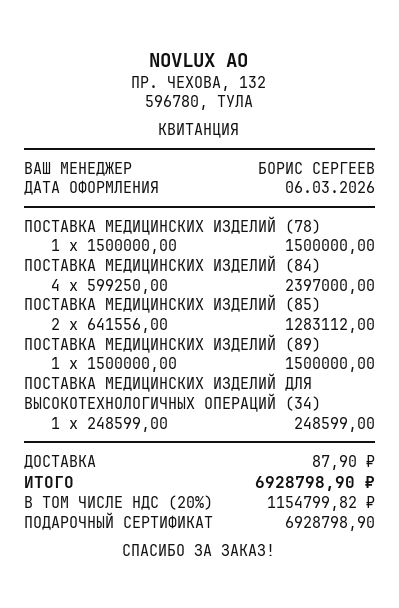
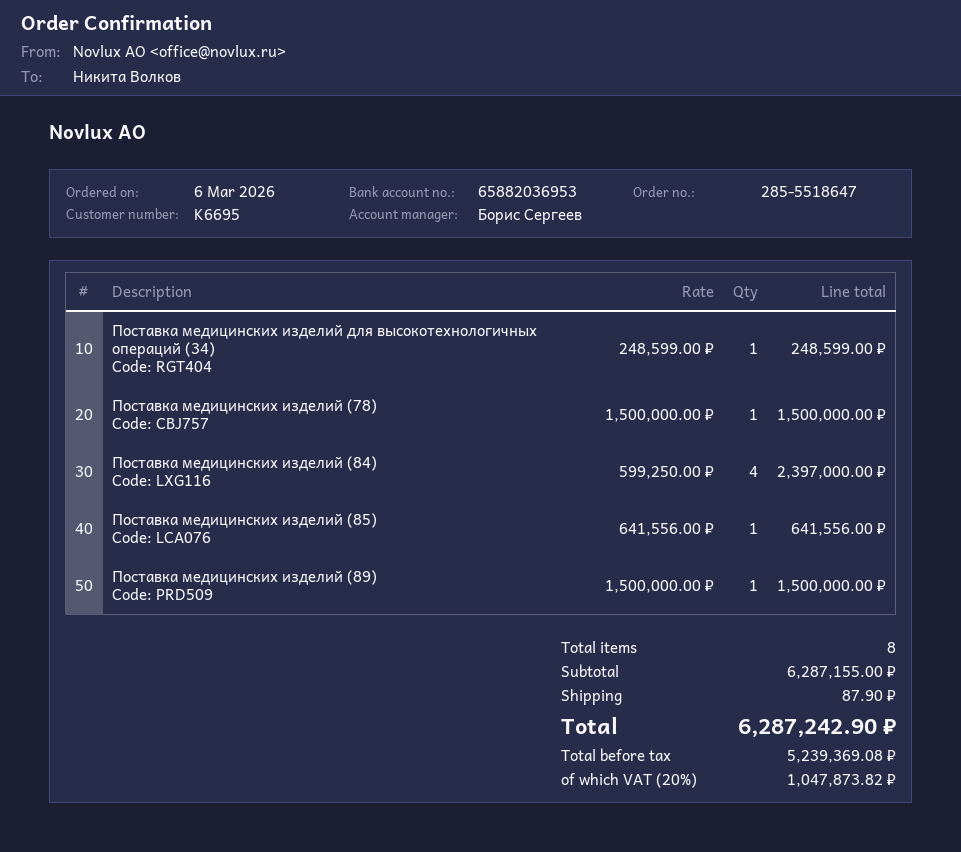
ПОСТАВКА МЕДИЦИНСКИХ ИЗДЕЛИЙ (85): 2 x 641556.00 = 1283112.00 -> 1 x 641556.00 = 641556.00
tax: 20% = 1154799.82 -> 20% = 1047873.82
total: 6928798.90 -> 6287242.90

